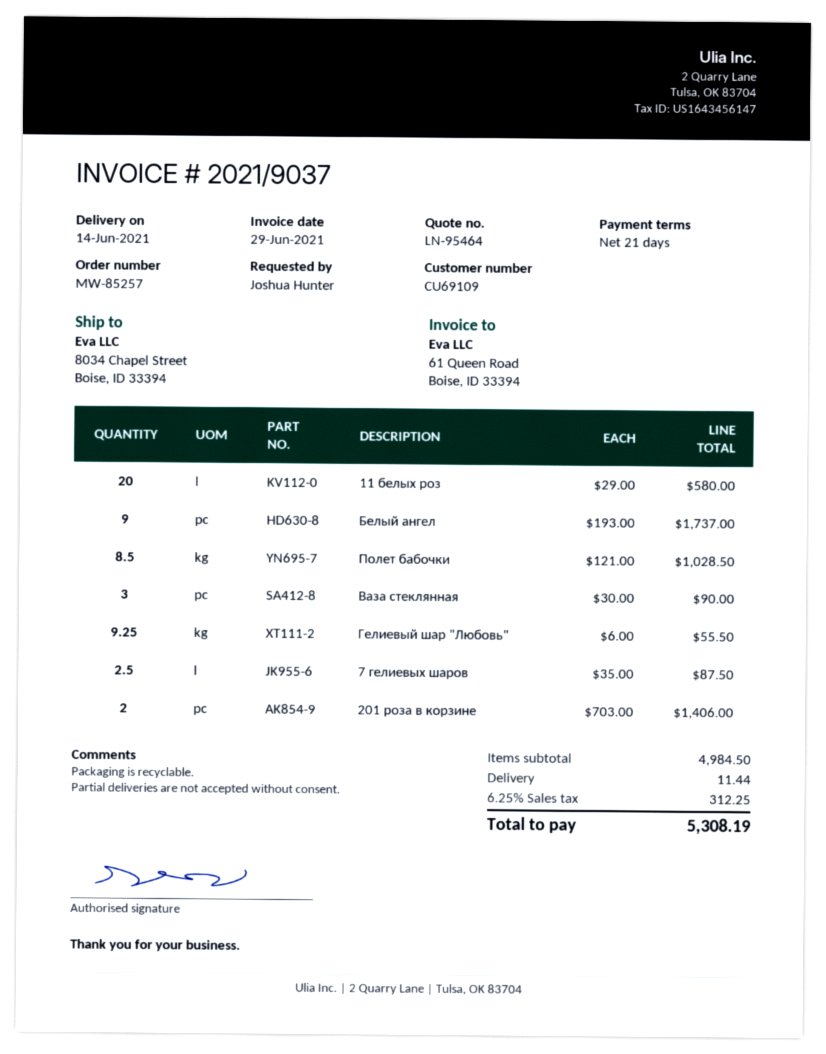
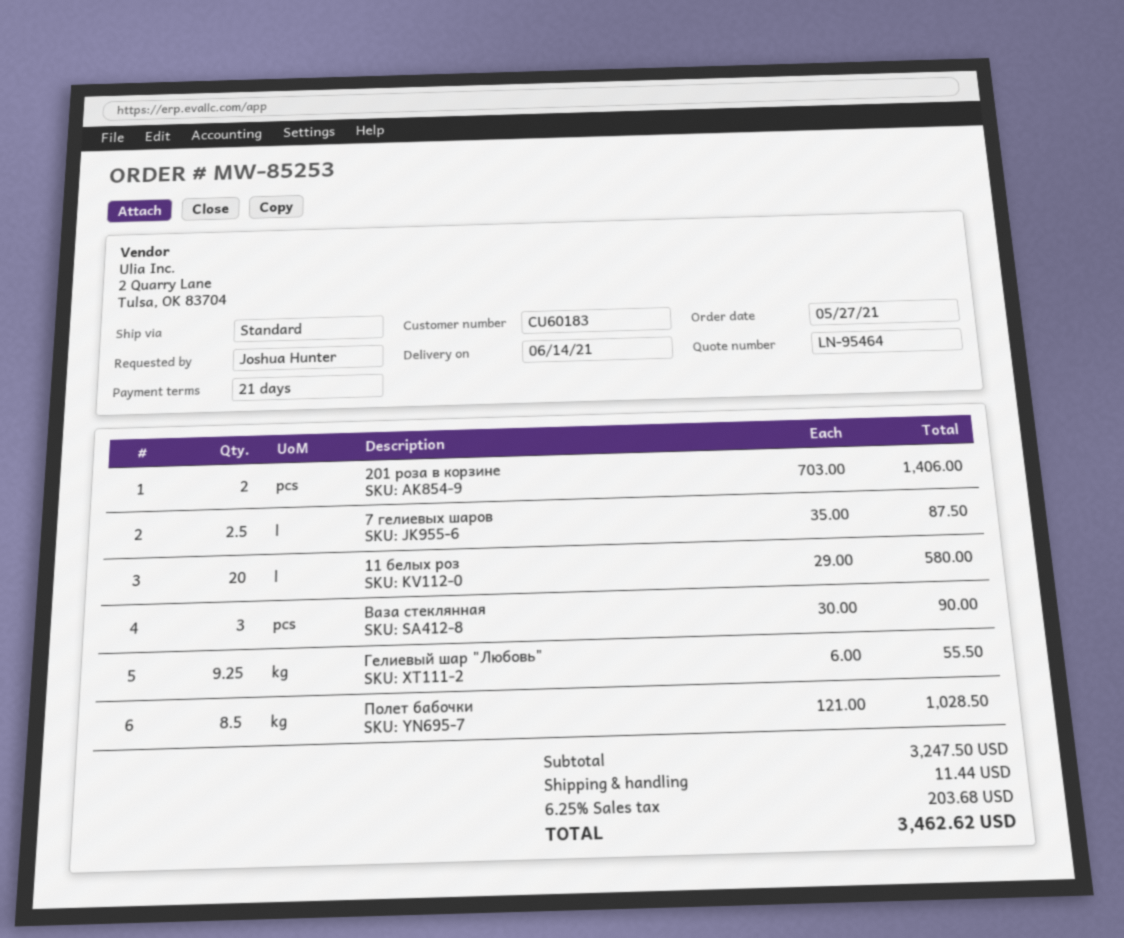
order number: MW-85257 -> MW-85253
customer number: CU69109 -> CU60183
Белый ангел: 9 x 193.00 = 1737.00 -> none
subtotal: 4984.50 -> 3247.50
tax: 6.25% = 312.25 -> 6.25% = 203.68
total: 5308.19 -> 3462.62

